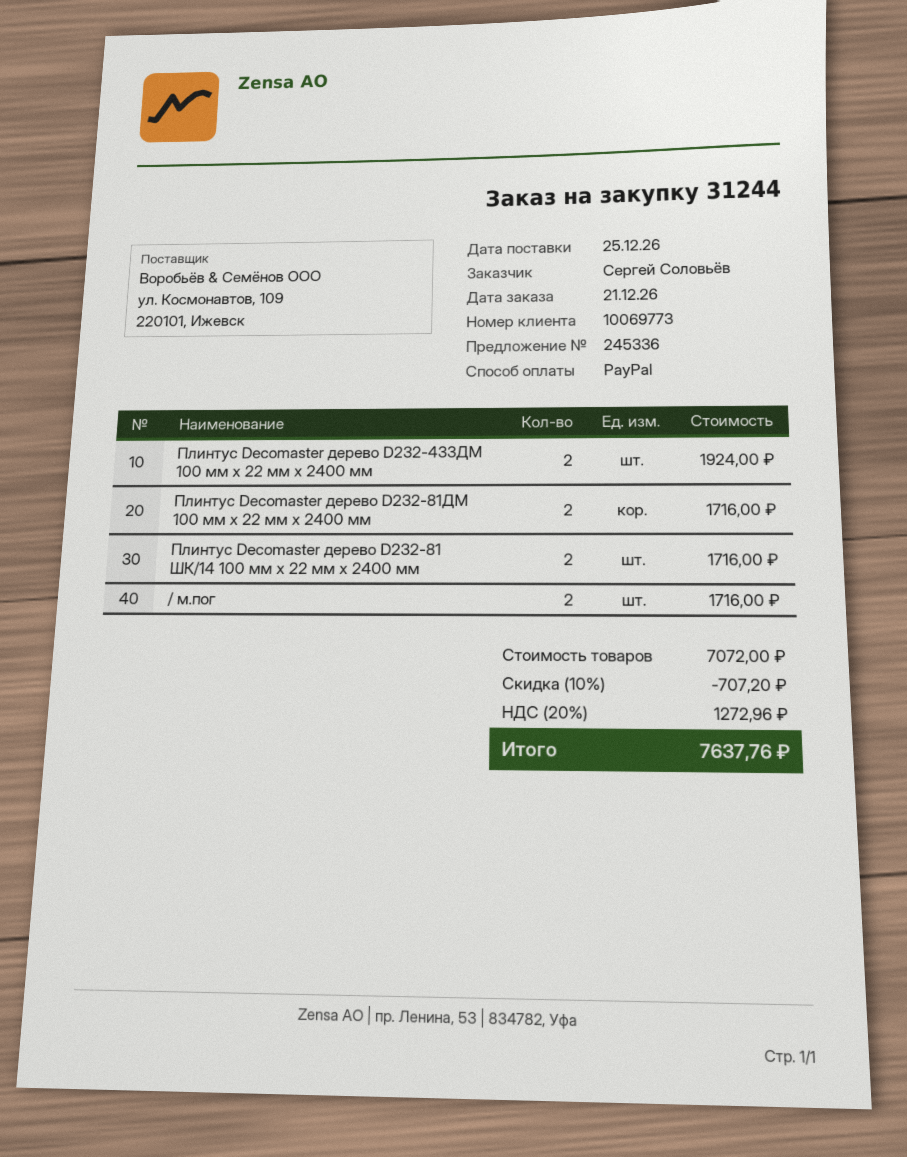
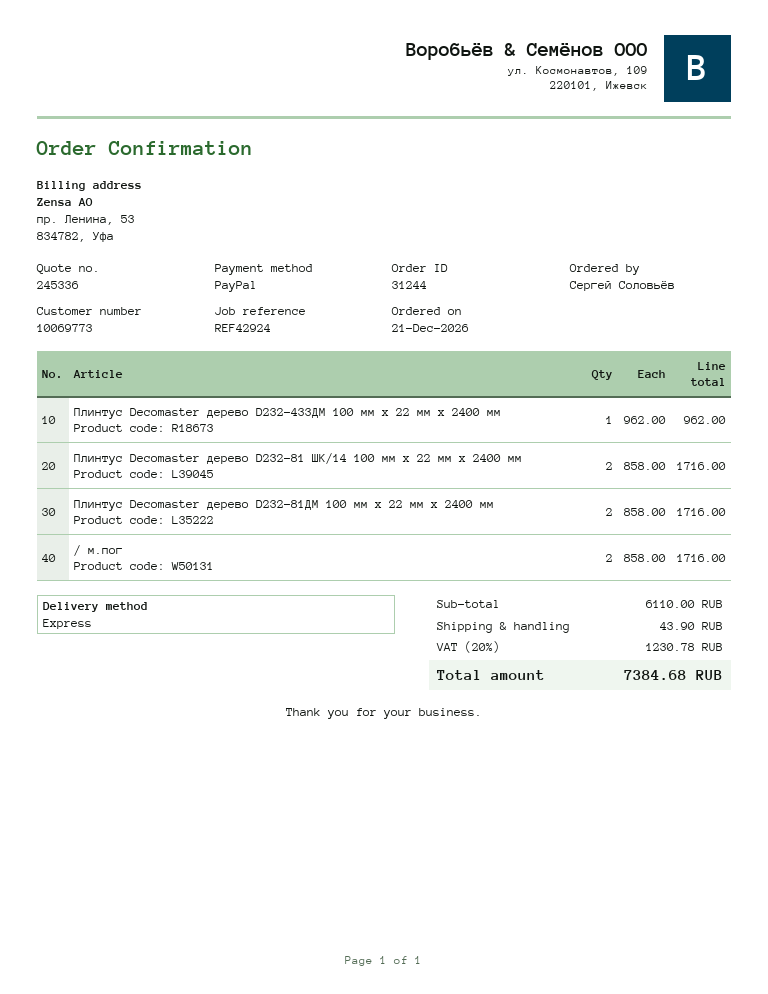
Плинтус Decomaster дерево D232-433ДМ 100 мм х 22 мм х 2400 мм: 2 for 1924.00 -> 1 for 962.00
subtotal: 7072.00 -> 6110.00
discount: 10% = 707.20 -> none
shipping: none -> 43.90
tax: 20% = 1272.96 -> 20% = 1230.78
total: 7637.76 -> 7384.68

